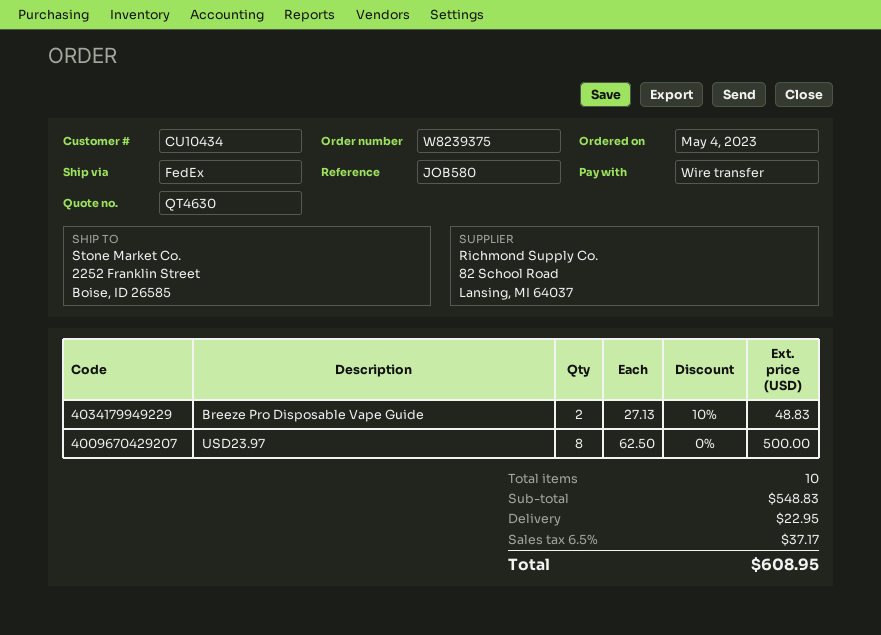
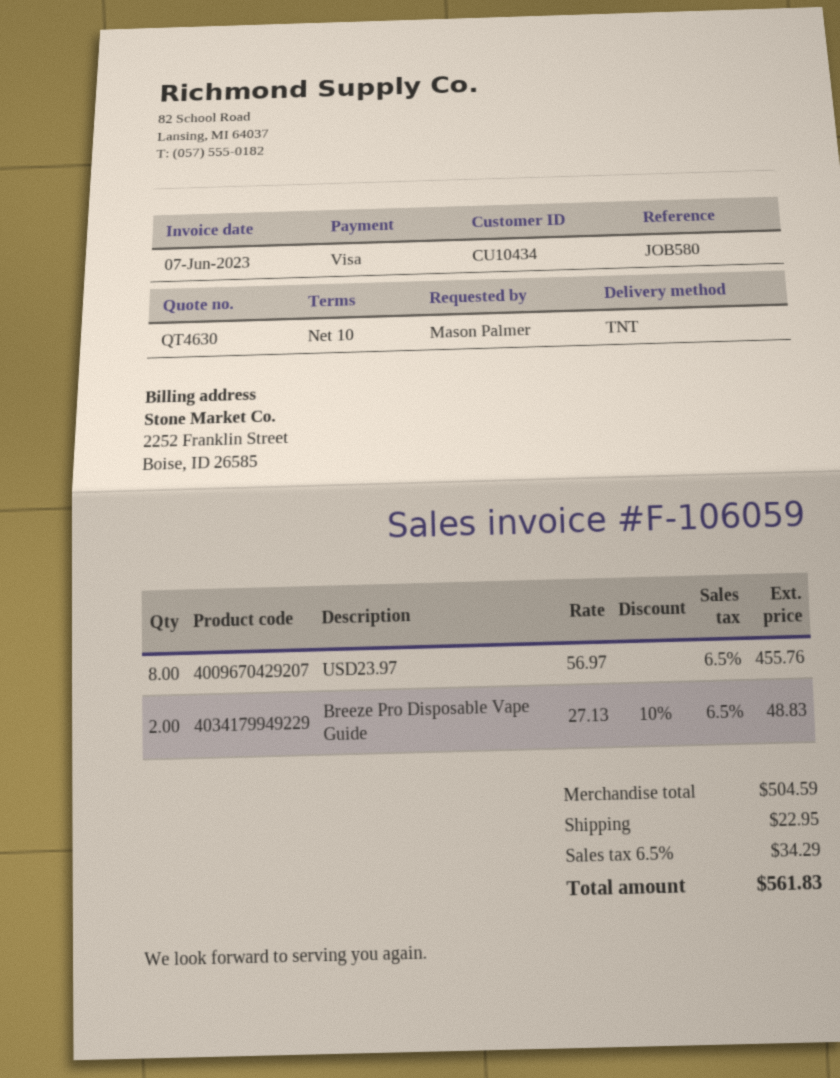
payment method: bank transfer -> Visa
shipping method: FedEx -> TNT
USD23.97: 8 x 62.50 = 500.00 -> 8 x 56.97 = 455.76
subtotal: 548.83 -> 504.59
tax: 6.5% = 37.17 -> 6.5% = 34.29
total: 608.95 -> 561.83

